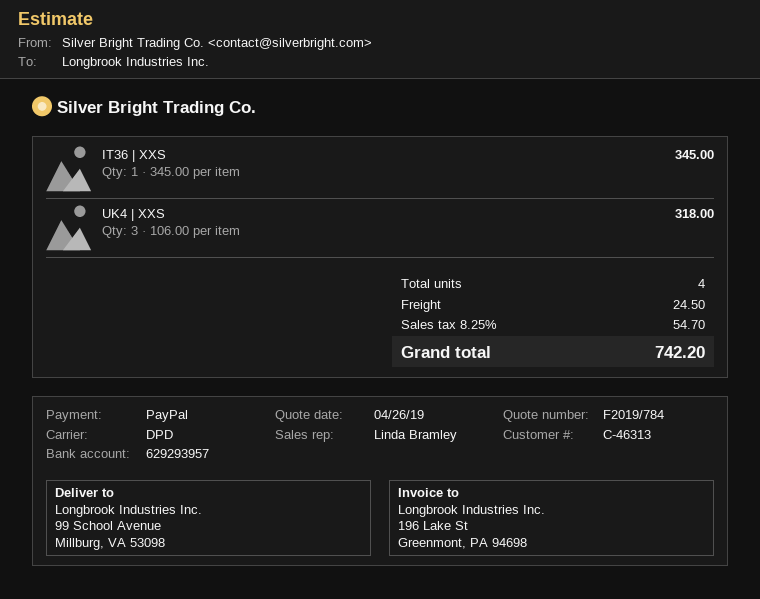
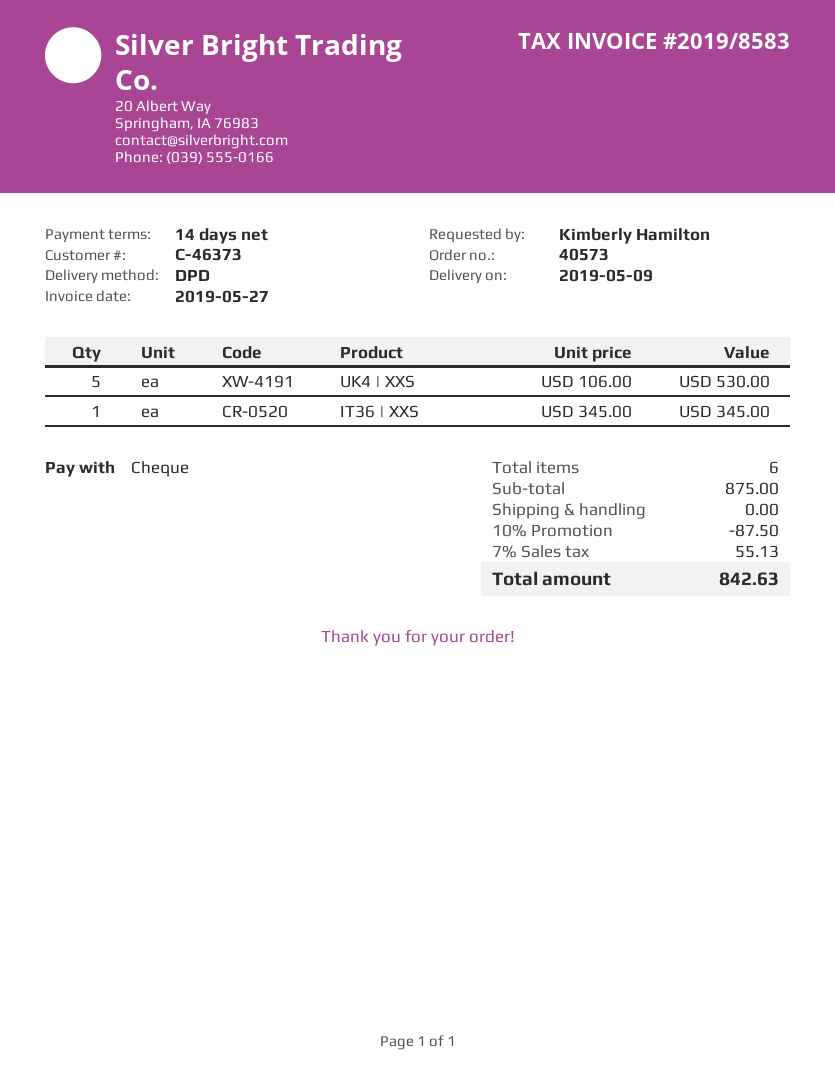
customer number: C-46313 -> C-46373
payment method: PayPal -> cheque
UK4 | XXS: 3 x 106.00 = 318.00 -> 5 x 106.00 = 530.00
total quantity: 4 -> 6
discount: none -> 10% = 87.50
shipping: 24.50 -> 0.00
tax: 8.25% = 54.70 -> 7% = 55.13
total: 742.20 -> 842.63

